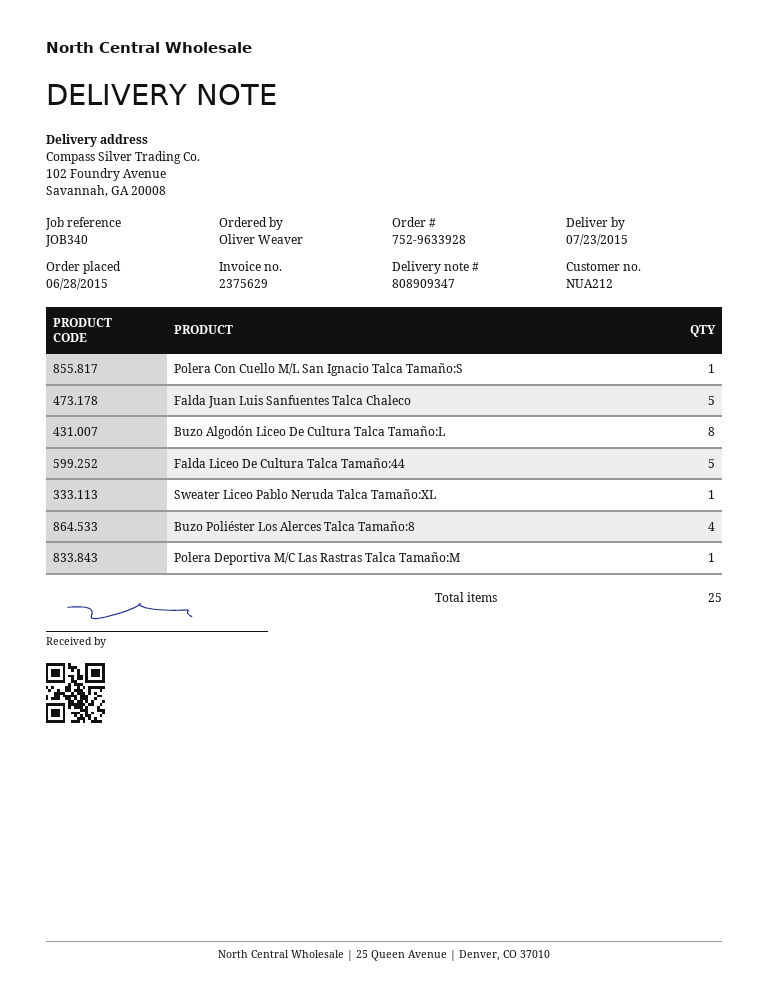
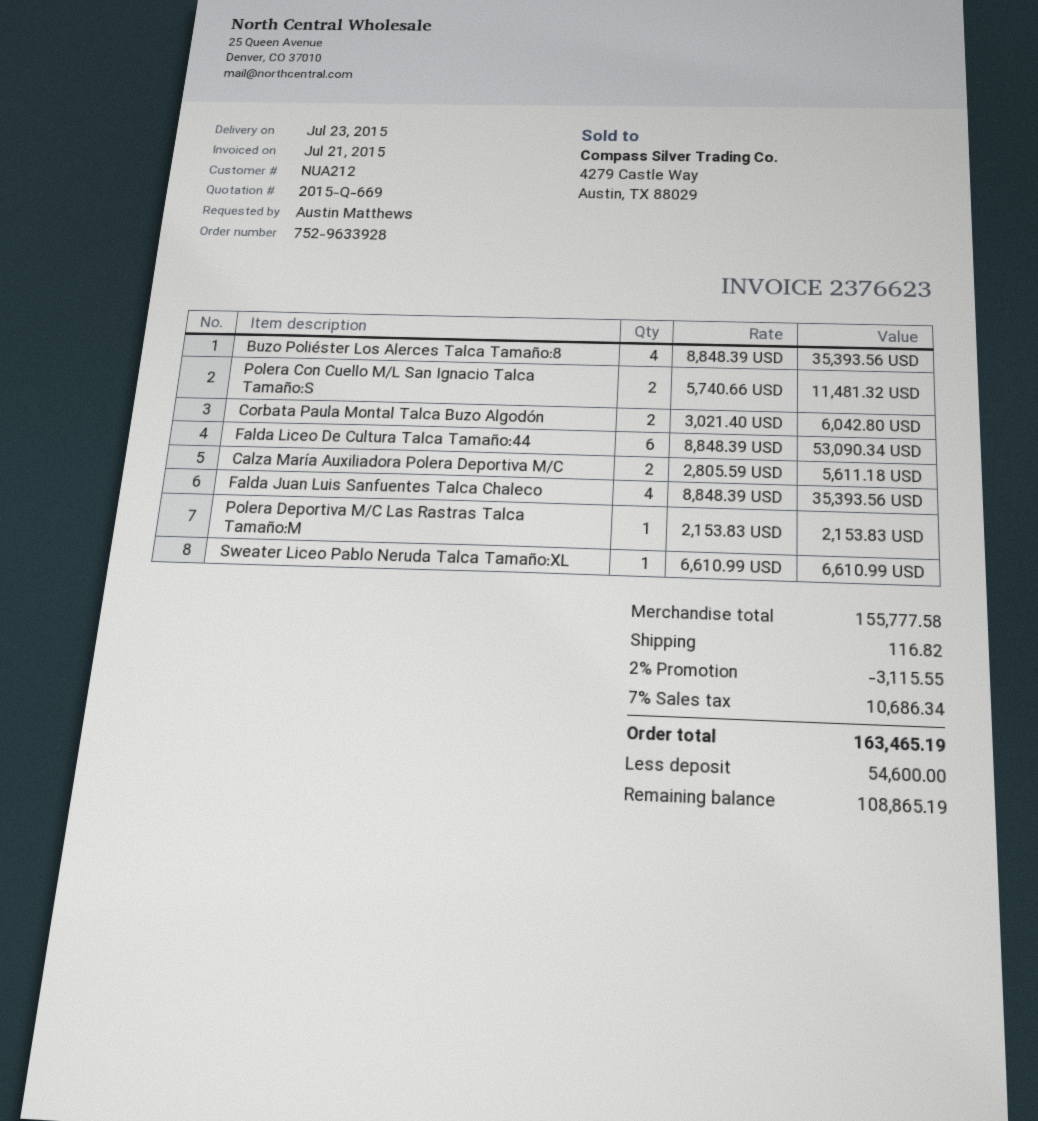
invoice number: 2375629 -> 2376623
ordered by: Oliver Weaver -> Austin Matthews
Polera Con Cuello M/L San Ignacio Talca Tamaño:S: 1 -> 2
Falda Juan Luis Sanfuentes Talca Chaleco: 5 -> 4
Buzo Algodón Liceo De Cultura Talca Tamaño:L: 8 -> none
Falda Liceo De Cultura Talca Tamaño:44: 5 -> 6
Corbata Paula Montal Talca Buzo Algodón: none -> 2
Calza María Auxiliadora Polera Deportiva M/C: none -> 2

